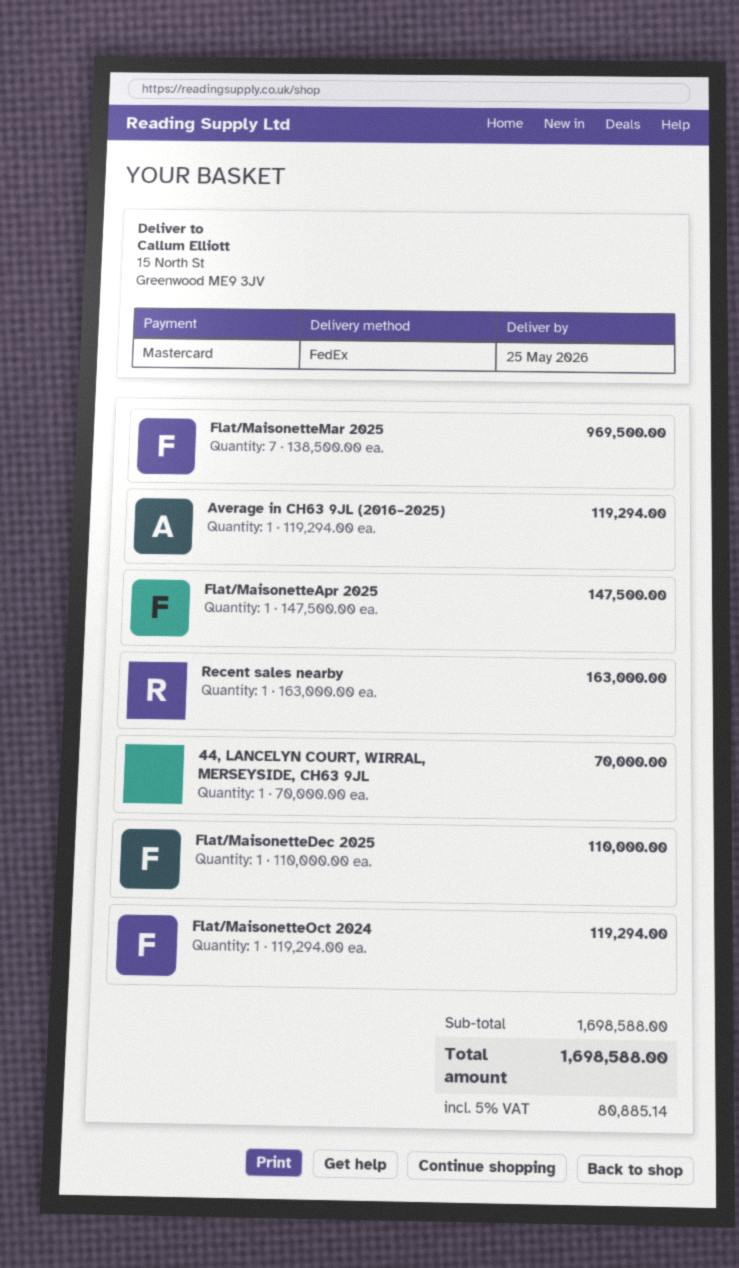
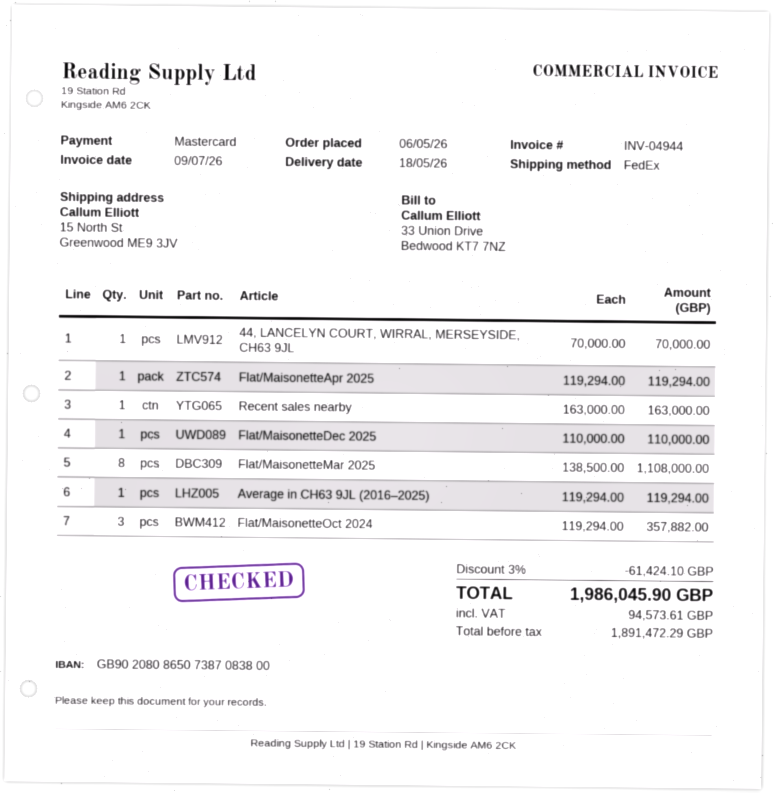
delivery date: 2026-05-25 -> 2026-05-18
Flat/MaisonetteMar 2025: 7 x 138500.00 = 969500.00 -> 8 x 138500.00 = 1108000.00
Flat/MaisonetteApr 2025: 1 x 147500.00 = 147500.00 -> 1 x 119294.00 = 119294.00
Flat/MaisonetteOct 2024: 1 x 119294.00 = 119294.00 -> 3 x 119294.00 = 357882.00
discount: none -> 3% = 61424.10
tax: 80885.14 -> 94573.61
total: 1698588.00 -> 1986045.90

